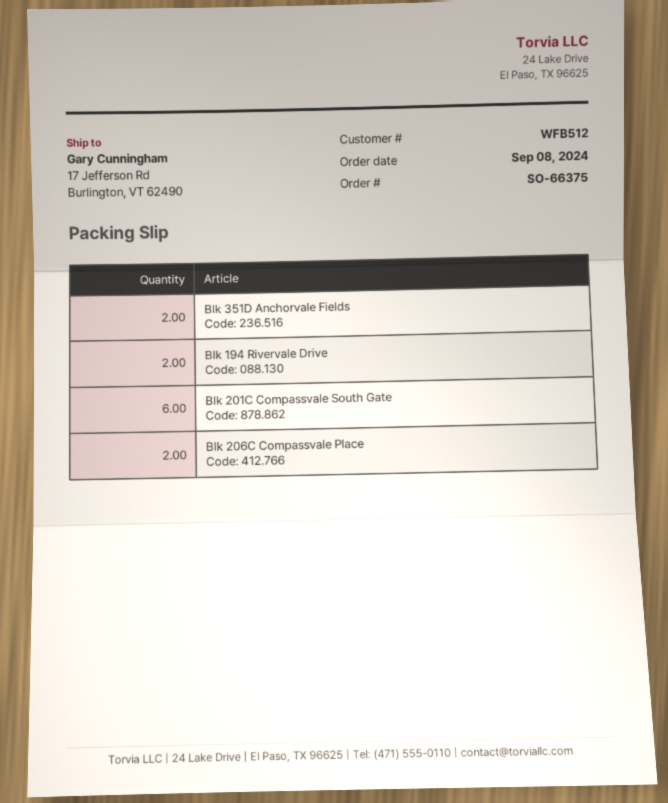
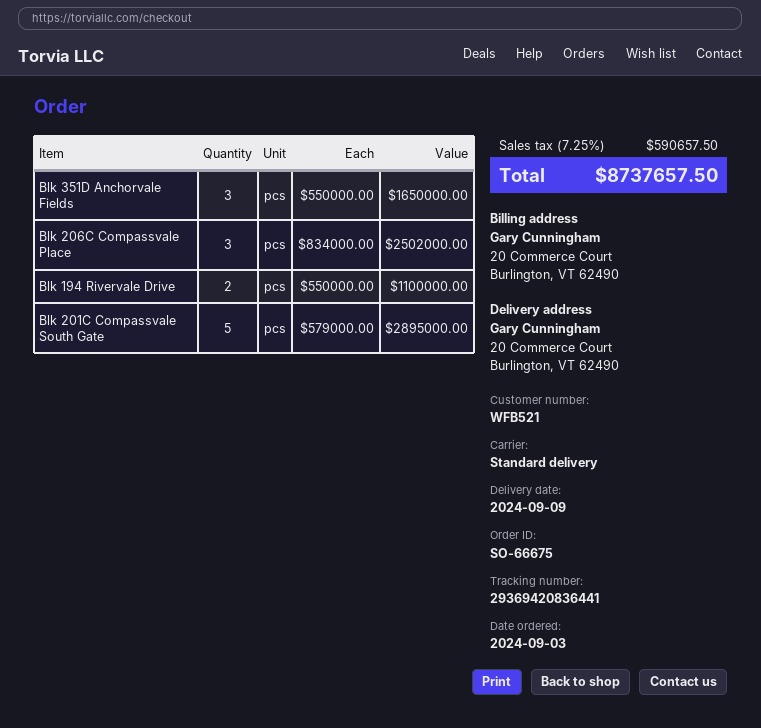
order number: SO-66375 -> SO-66675
order date: 2024-09-08 -> 2024-09-03
customer number: WFB512 -> WFB521
ship to: 17 Jefferson Rd, Burlington, VT 62490 -> 20 Commerce Court, Burlington, VT 62490
Blk 351D Anchorvale Fields: 2 -> 3
Blk 201C Compassvale South Gate: 6 -> 5
Blk 206C Compassvale Place: 2 -> 3

